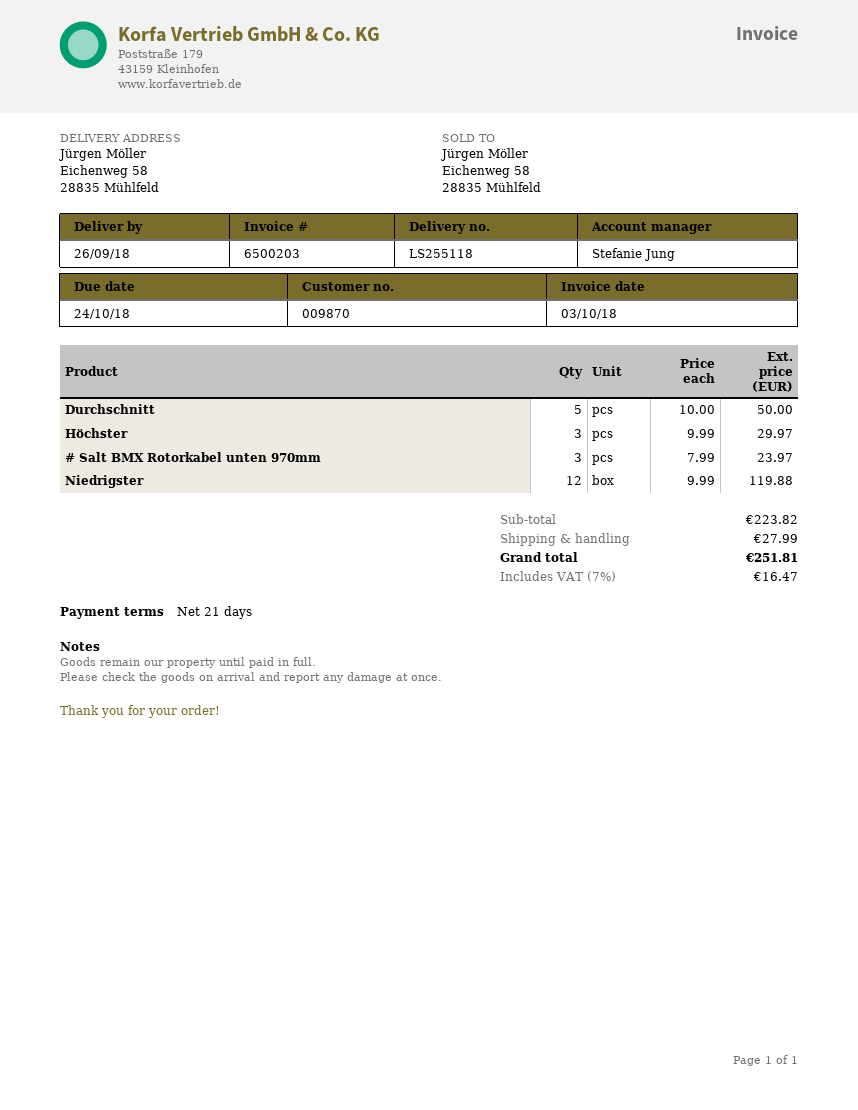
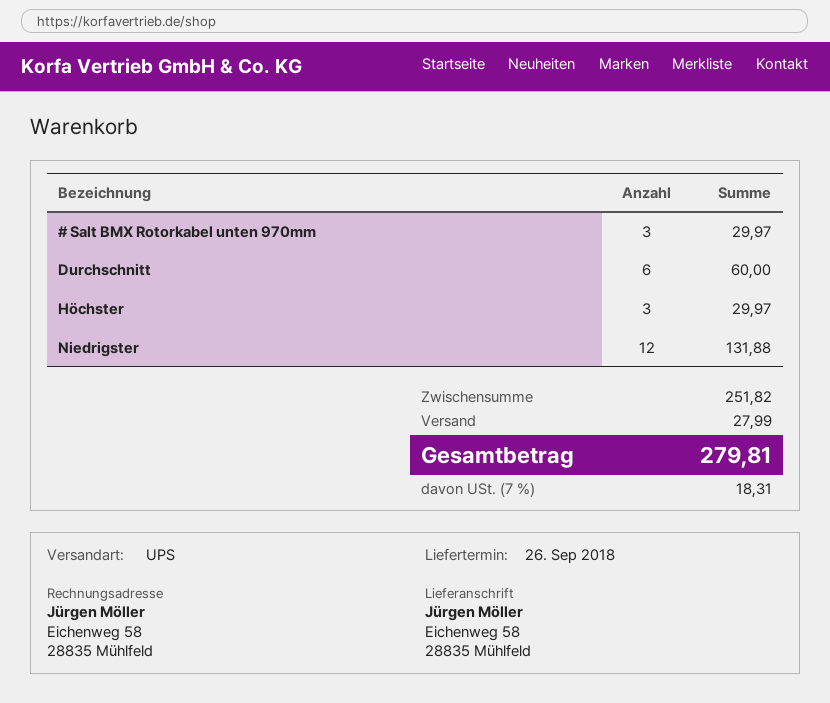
Durchschnitt: 5 for 50.00 -> 6 for 60.00
# Salt BMX Rotorkabel unten 970mm: 3 for 23.97 -> 3 for 29.97
Niedrigster: 12 for 119.88 -> 12 for 131.88
subtotal: 223.82 -> 251.82
tax: 7% = 16.47 -> 7% = 18.31
total: 251.81 -> 279.81

